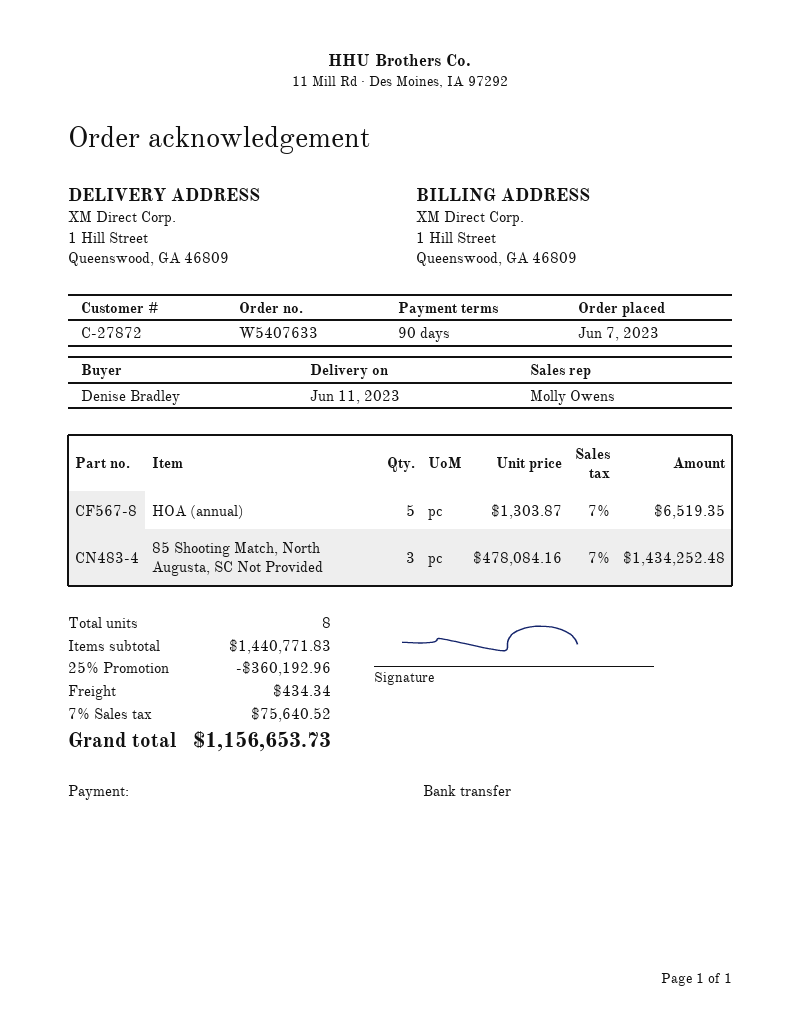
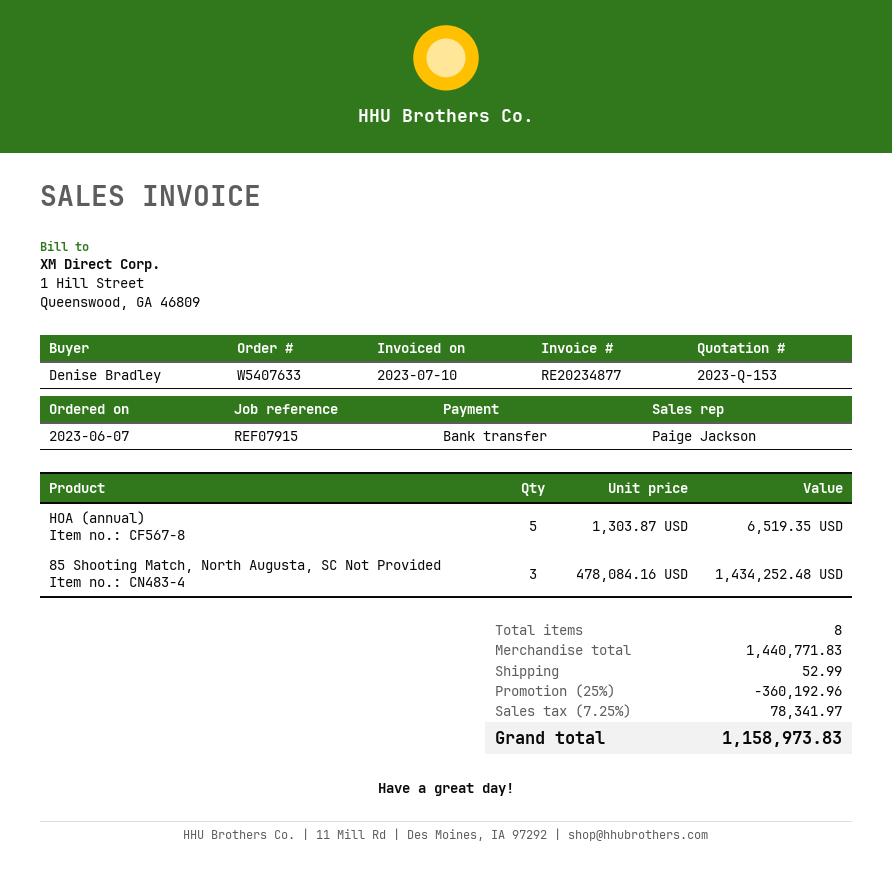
sales rep: Molly Owens -> Paige Jackson
shipping: 434.34 -> 52.99
tax: 7% = 75640.52 -> 7.25% = 78341.97
total: 1156653.73 -> 1158973.83

